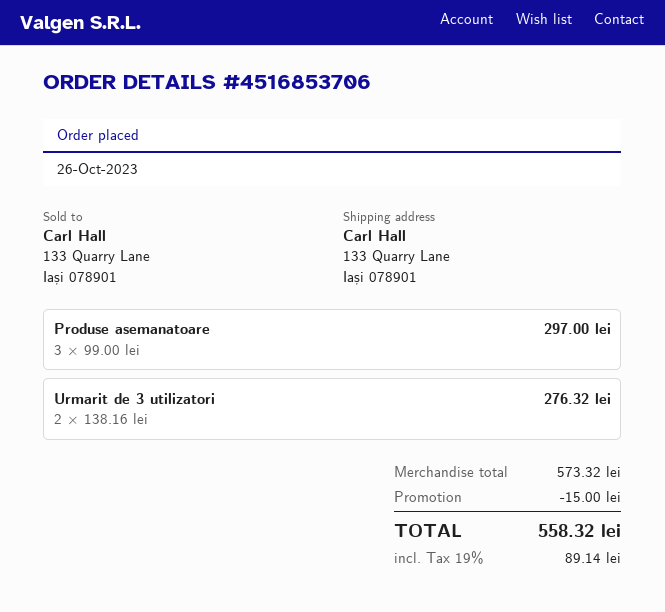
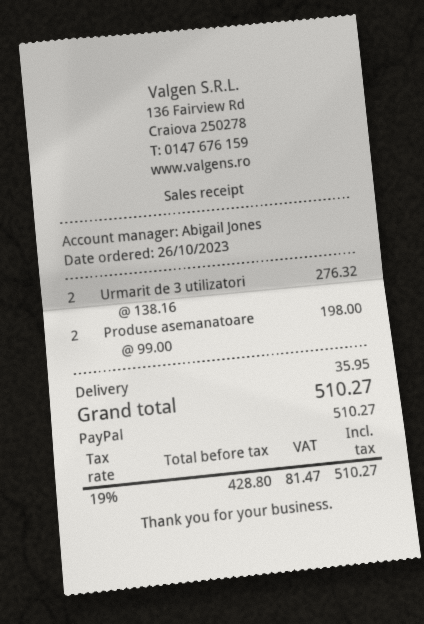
Produse asemanatoare: 3 x 99.00 = 297.00 -> 2 x 99.00 = 198.00
discount: 15.00 -> none
shipping: none -> 35.95
tax: 19% = 89.14 -> 19% = 81.47
total: 558.32 -> 510.27

